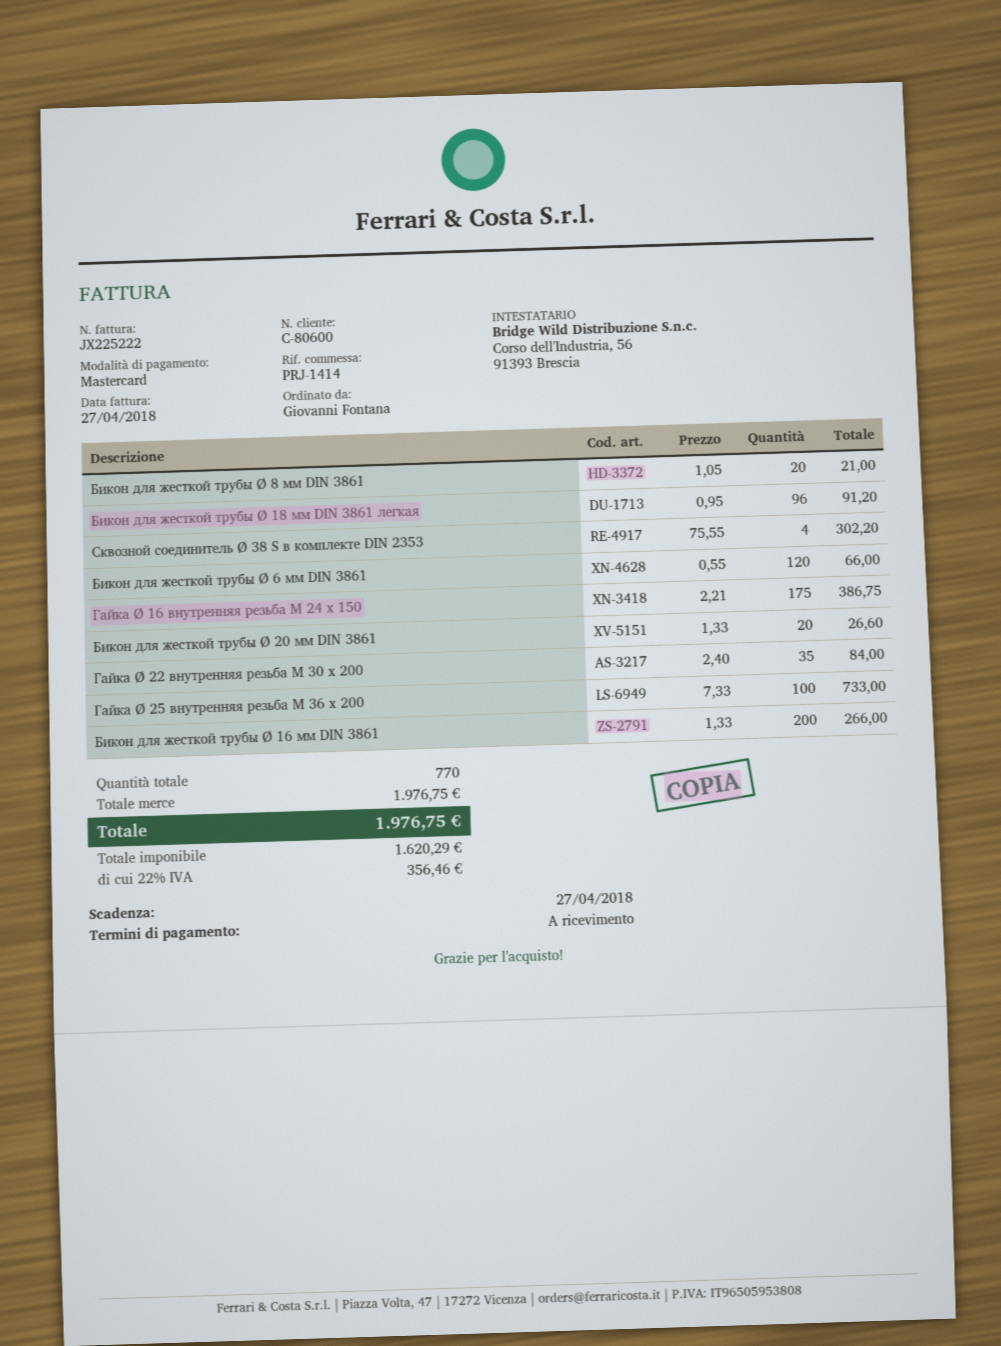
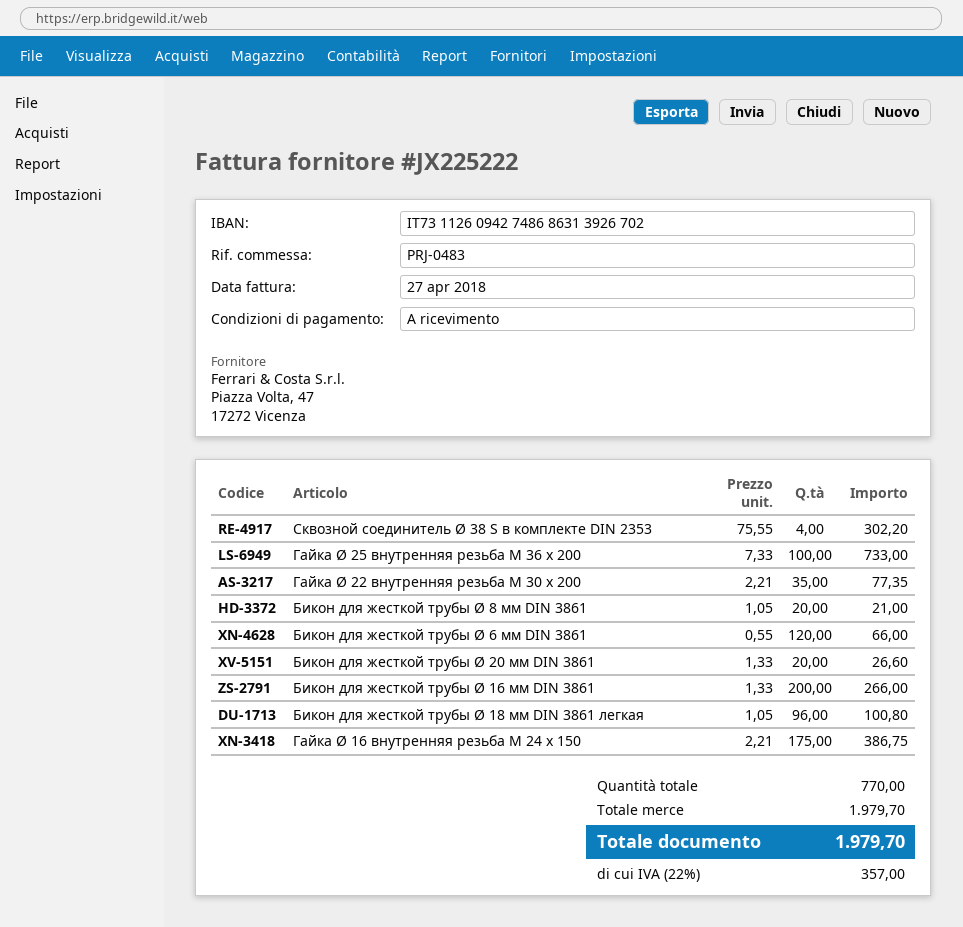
reference: PRJ-1414 -> PRJ-0483
Бикон для жесткой трубы Ø 18 мм DIN 3861 легкая: 96 x 0.95 = 91.20 -> 96 x 1.05 = 100.80
Гайка Ø 22 внутренняя резьба M 30 x 200: 35 x 2.40 = 84.00 -> 35 x 2.21 = 77.35
subtotal: 1976.75 -> 1979.70
tax: 22% = 356.46 -> 22% = 357.00
total: 1976.75 -> 1979.70

